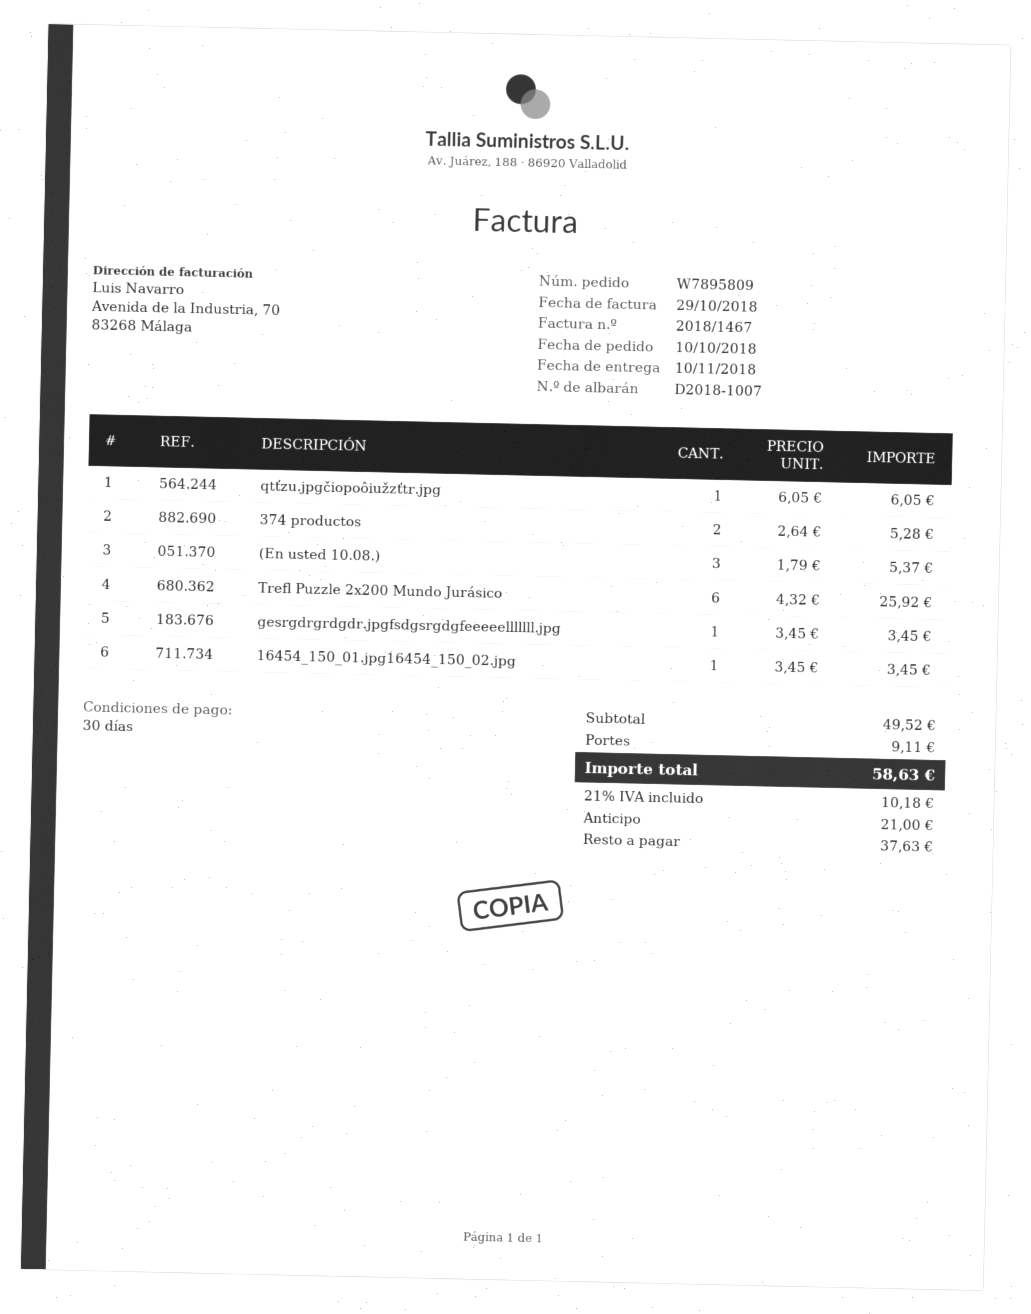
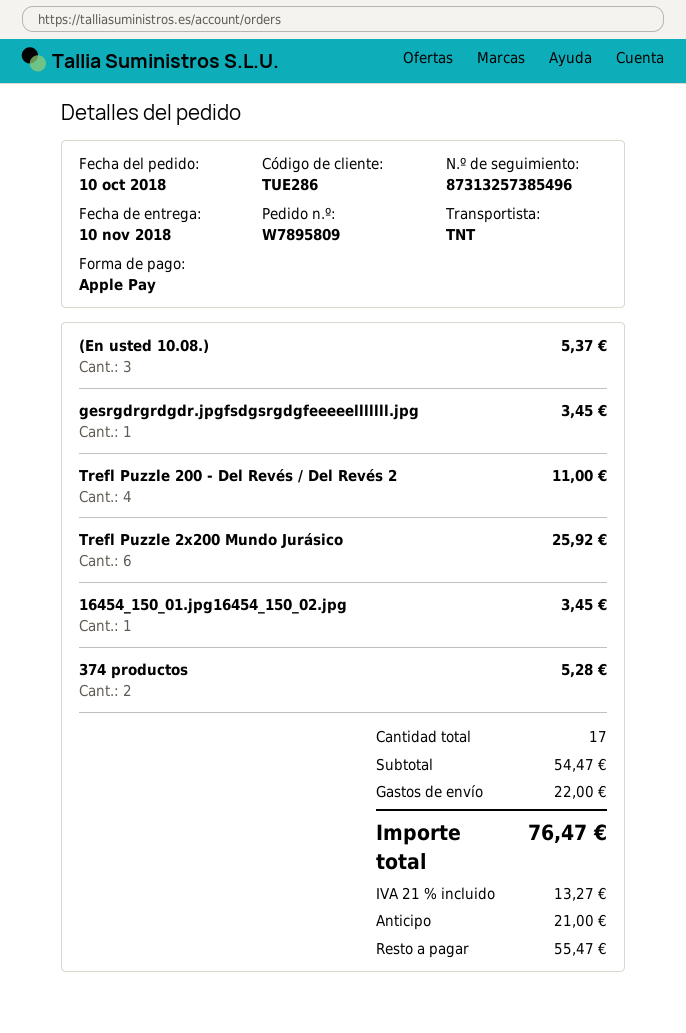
qtťzu.jpgčiopoôiužzťtr.jpg: 1 for 6.05 -> none
Trefl Puzzle 200 - Del Revés / Del Revés 2: none -> 4 for 11.00
subtotal: 49.52 -> 54.47
shipping: 9.11 -> 22.00
tax: 21% = 10.18 -> 21% = 13.27
total: 58.63 -> 76.47
balance: 37.63 -> 55.47

